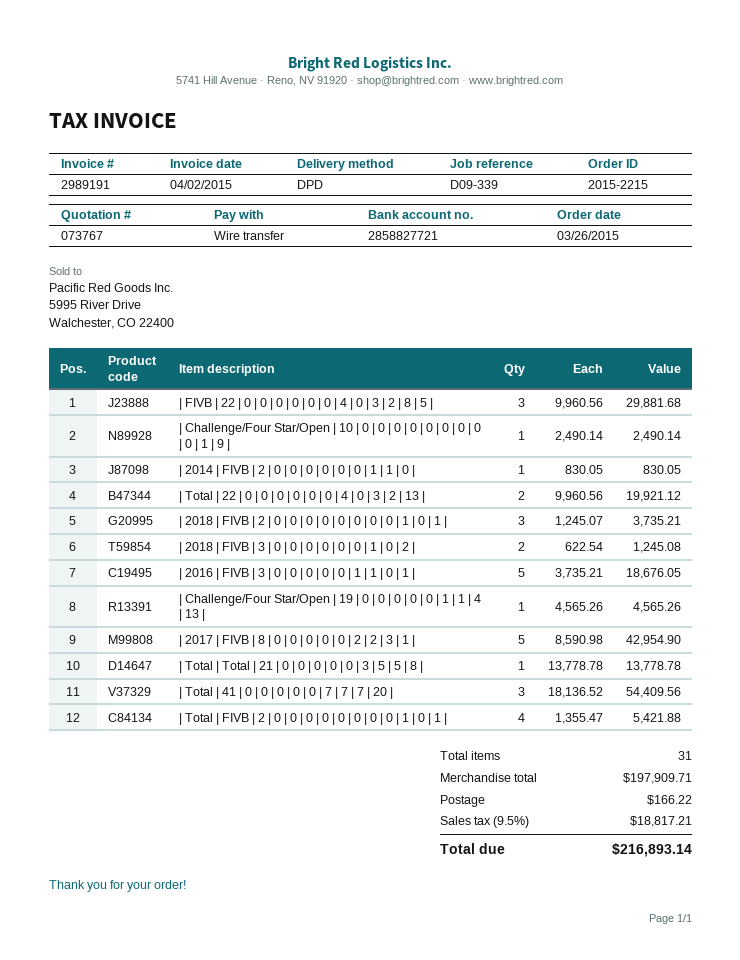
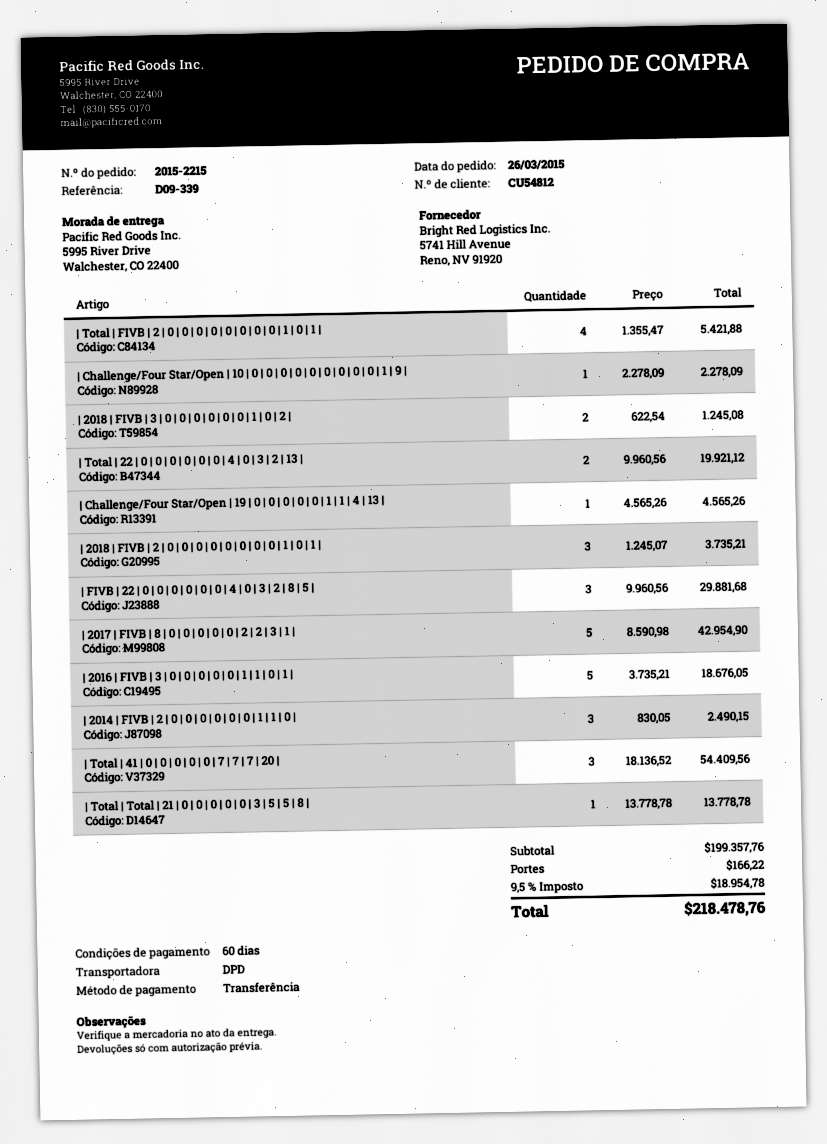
| Challenge/Four Star/Open | 10 | 0 | 0 | 0 | 0 | 0 | 0 | 0 | 0 | 0 | 1 | 9 |: 1 x 2490.14 = 2490.14 -> 1 x 2278.09 = 2278.09
| 2014 | FIVB | 2 | 0 | 0 | 0 | 0 | 0 | 0 | 1 | 1 | 0 |: 1 x 830.05 = 830.05 -> 3 x 830.05 = 2490.15
subtotal: 197909.71 -> 199357.76
tax: 9.5% = 18817.21 -> 9.5% = 18954.78
total: 216893.14 -> 218478.76

